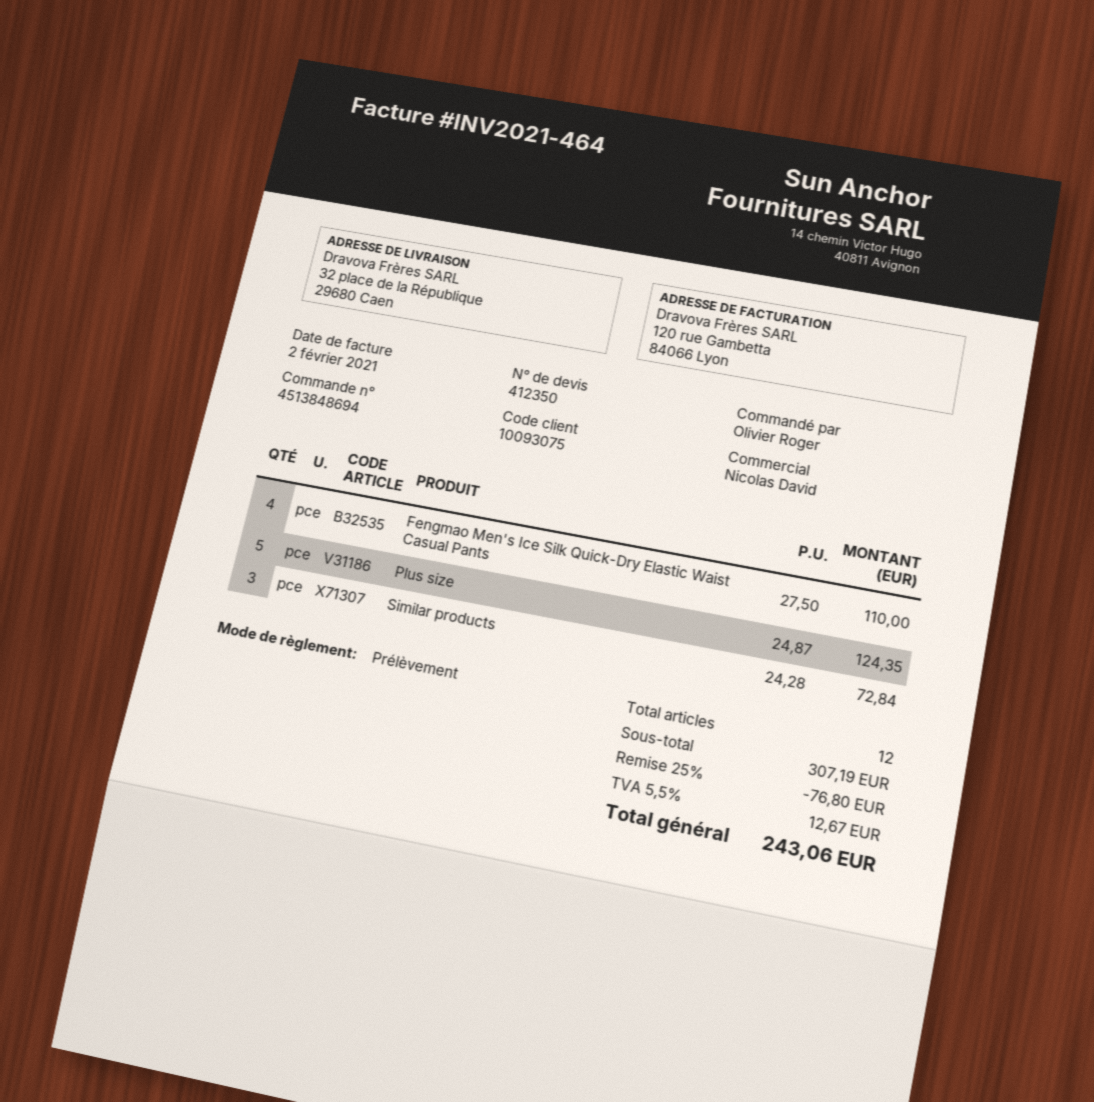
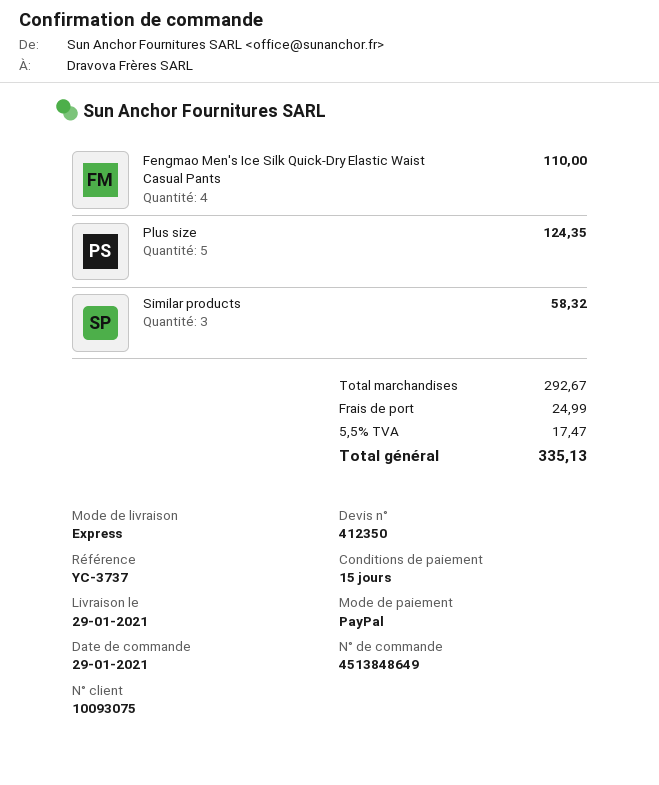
order number: 4513848694 -> 4513848649
payment method: direct debit -> PayPal
Similar products: 3 for 72.84 -> 3 for 58.32
subtotal: 307.19 -> 292.67
discount: 25% = 76.80 -> none
shipping: none -> 24.99
tax: 5.5% = 12.67 -> 5.5% = 17.47
total: 243.06 -> 335.13

